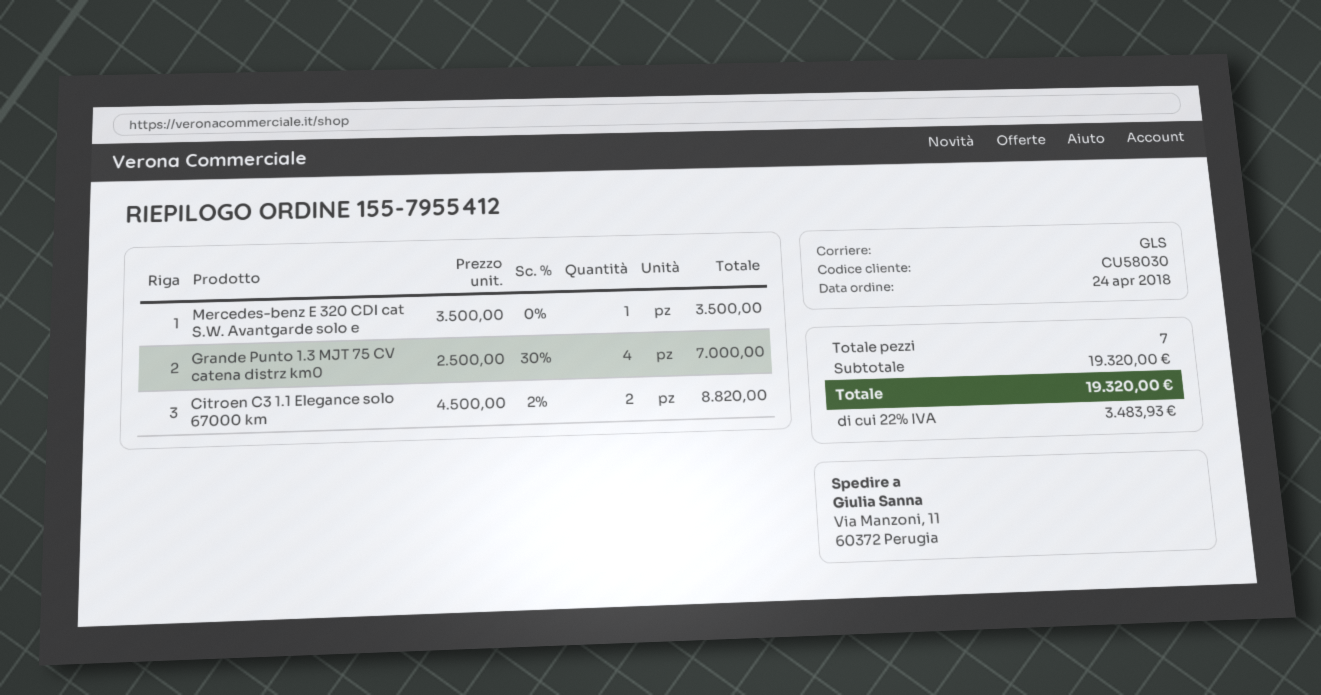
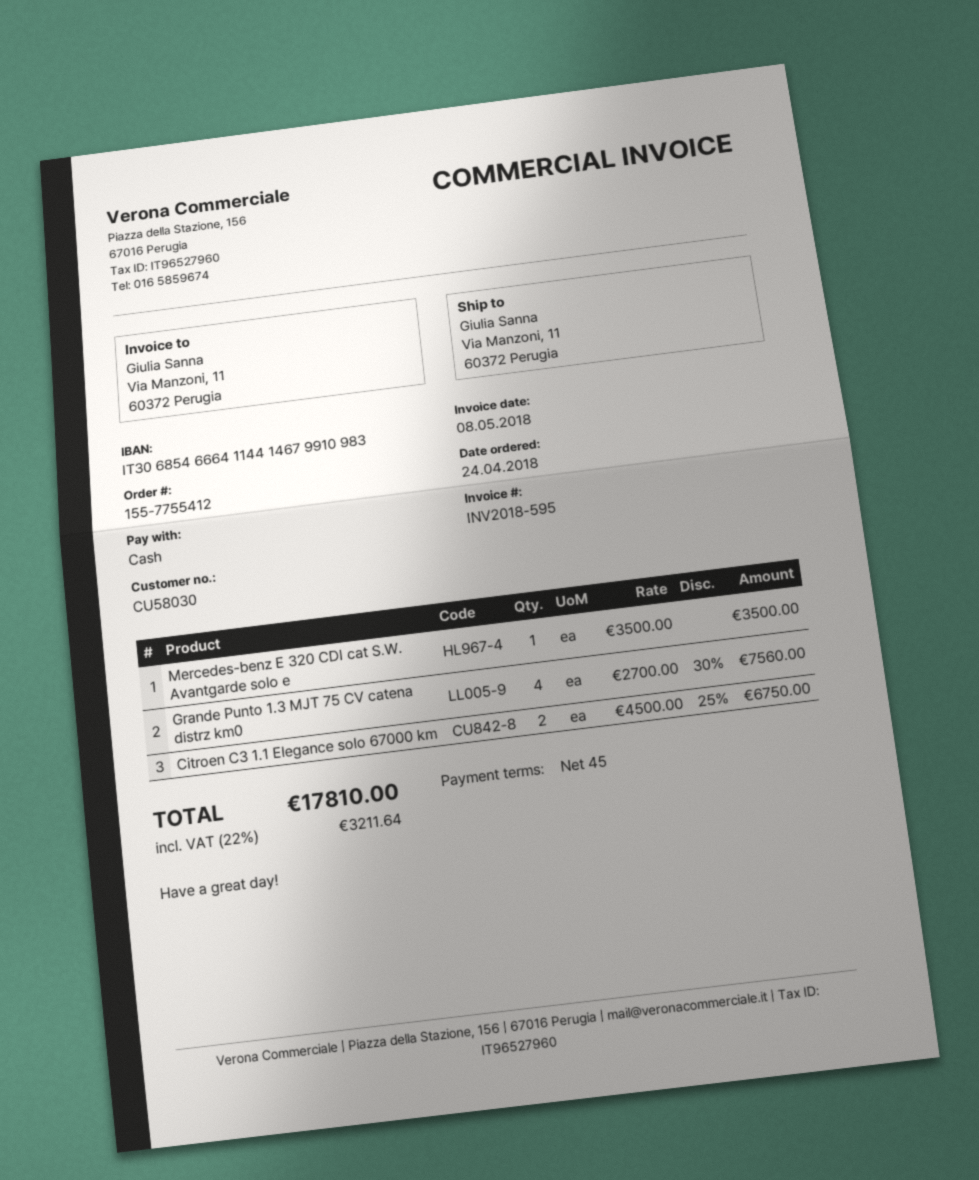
order number: 155-7955412 -> 155-7755412
Grande Punto 1.3 MJT 75 CV catena distrz km0: 4 x 2500.00 - 30% = 7000.00 -> 4 x 2700.00 - 30% = 7560.00
Citroen C3 1.1 Elegance solo 67000 km: 2 x 4500.00 - 2% = 8820.00 -> 2 x 4500.00 - 25% = 6750.00
tax: 22% = 3483.93 -> 22% = 3211.64
total: 19320.00 -> 17810.00

